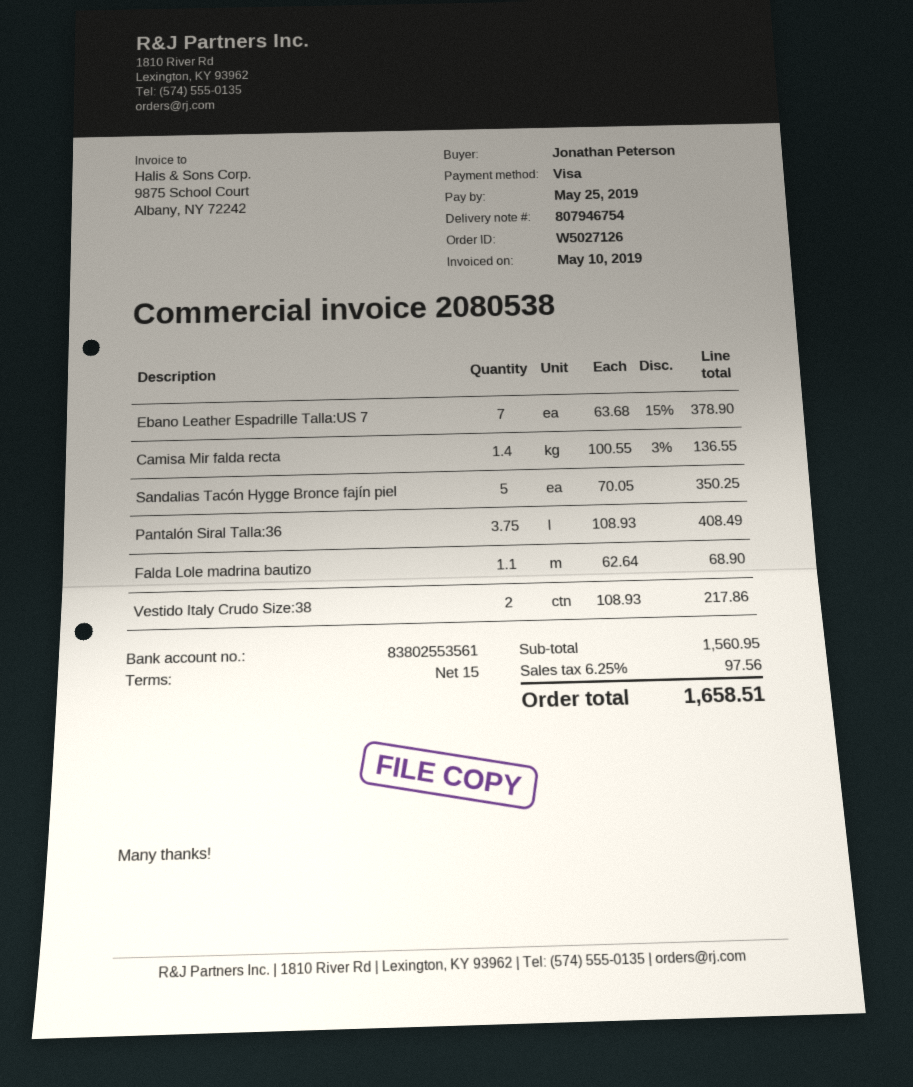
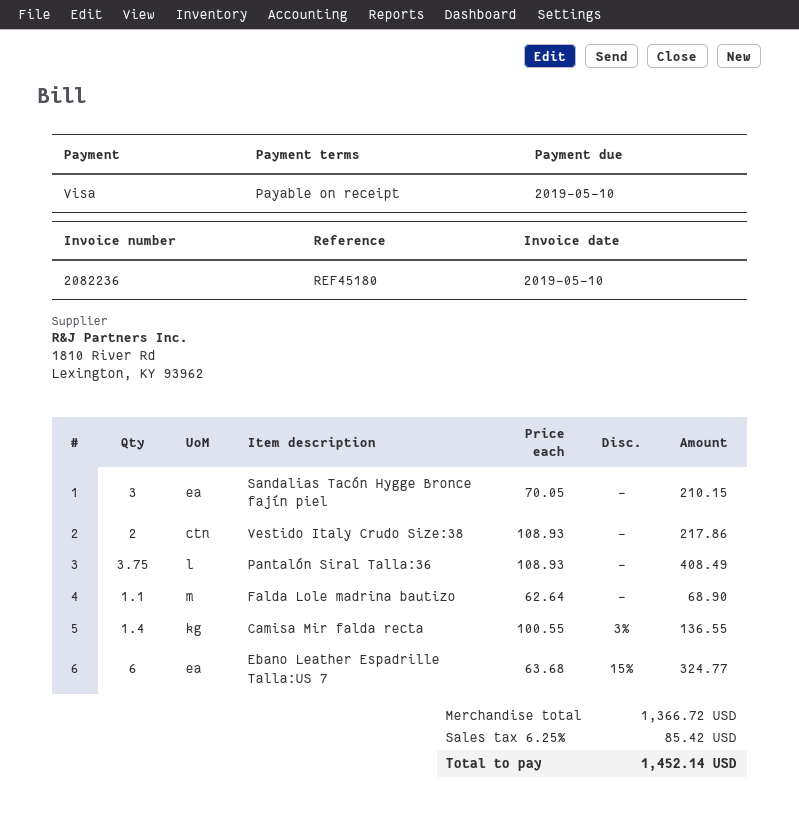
invoice number: 2080538 -> 2082236
payment terms: 15 days -> on receipt
due date: 2019-05-25 -> 2019-05-10
Ebano Leather Espadrille Talla:US 7: 7 x 63.68 - 15% = 378.90 -> 6 x 63.68 - 15% = 324.77
Sandalias Tacón Hygge Bronce fajín piel: 5 x 70.05 = 350.25 -> 3 x 70.05 = 210.15
subtotal: 1560.95 -> 1366.72
tax: 6.25% = 97.56 -> 6.25% = 85.42
total: 1658.51 -> 1452.14

